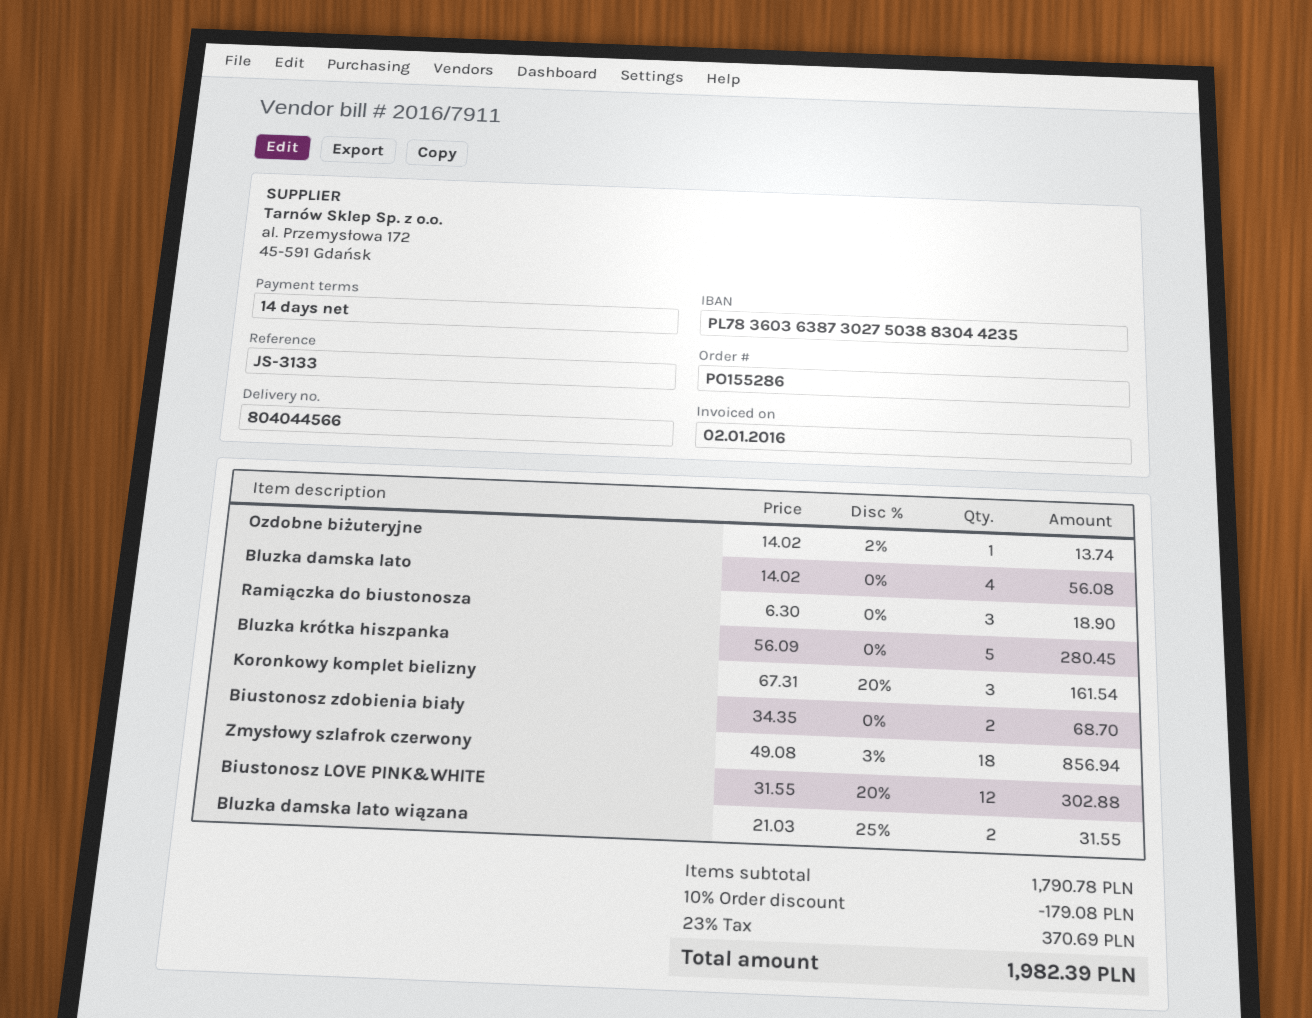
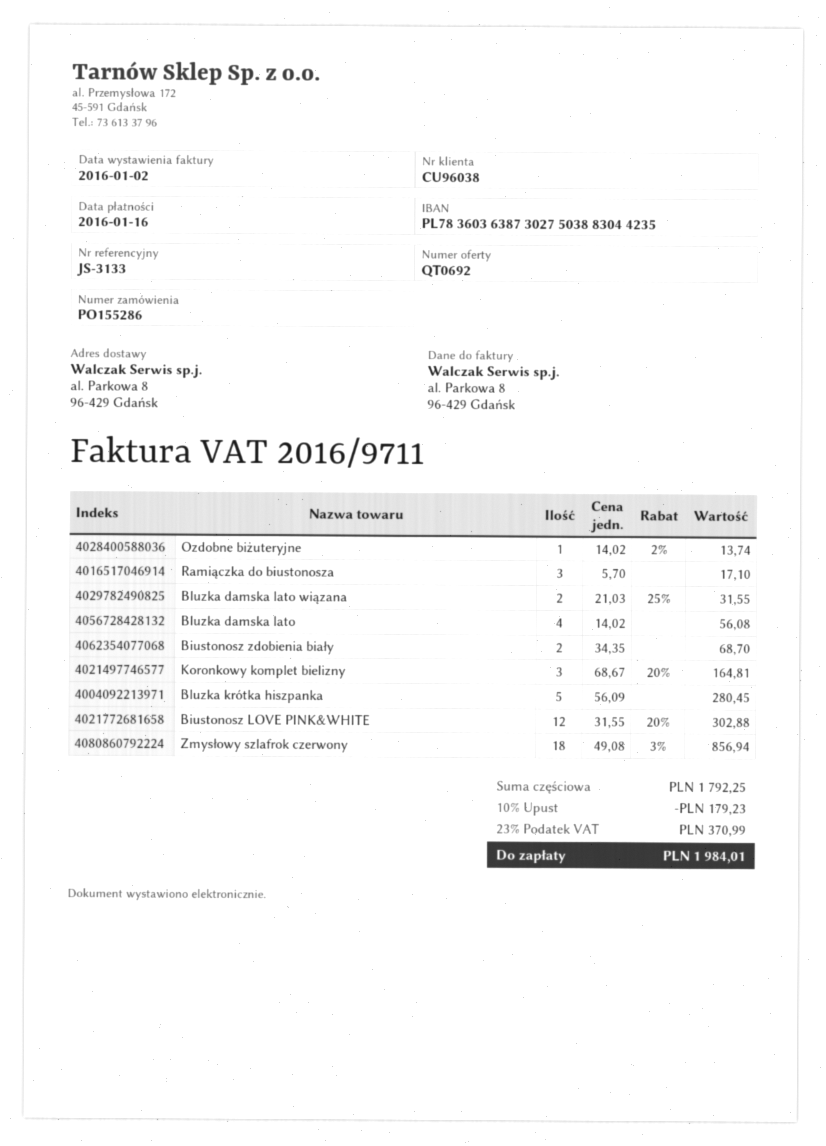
invoice number: 2016/7911 -> 2016/9711
Ramiączka do biustonosza: 3 x 6.30 = 18.90 -> 3 x 5.70 = 17.10
Koronkowy komplet bielizny: 3 x 67.31 - 20% = 161.54 -> 3 x 68.67 - 20% = 164.81
subtotal: 1790.78 -> 1792.25
discount: 10% = 179.08 -> 10% = 179.23
tax: 23% = 370.69 -> 23% = 370.99
total: 1982.39 -> 1984.01

